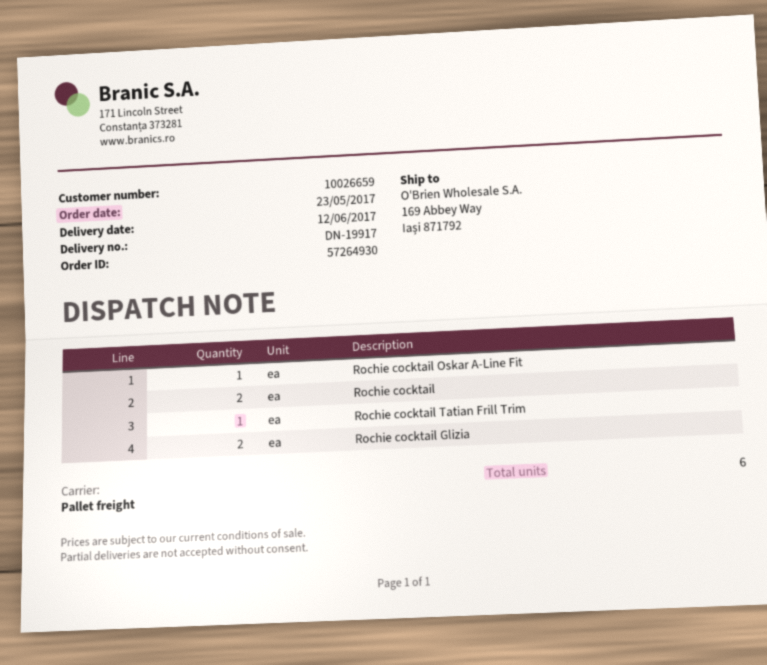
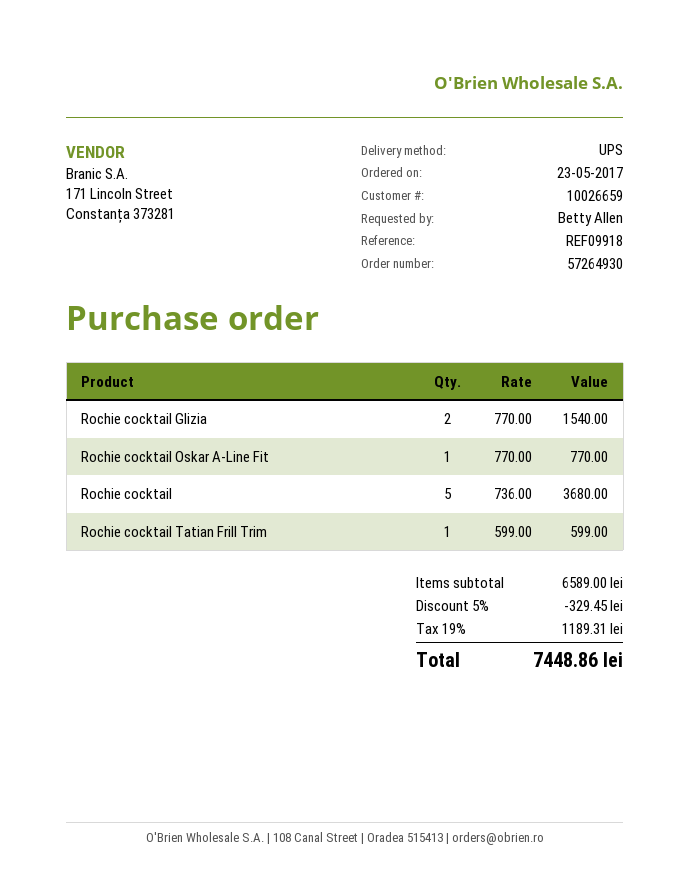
shipping method: pallet freight -> UPS
Rochie cocktail: 2 -> 5

